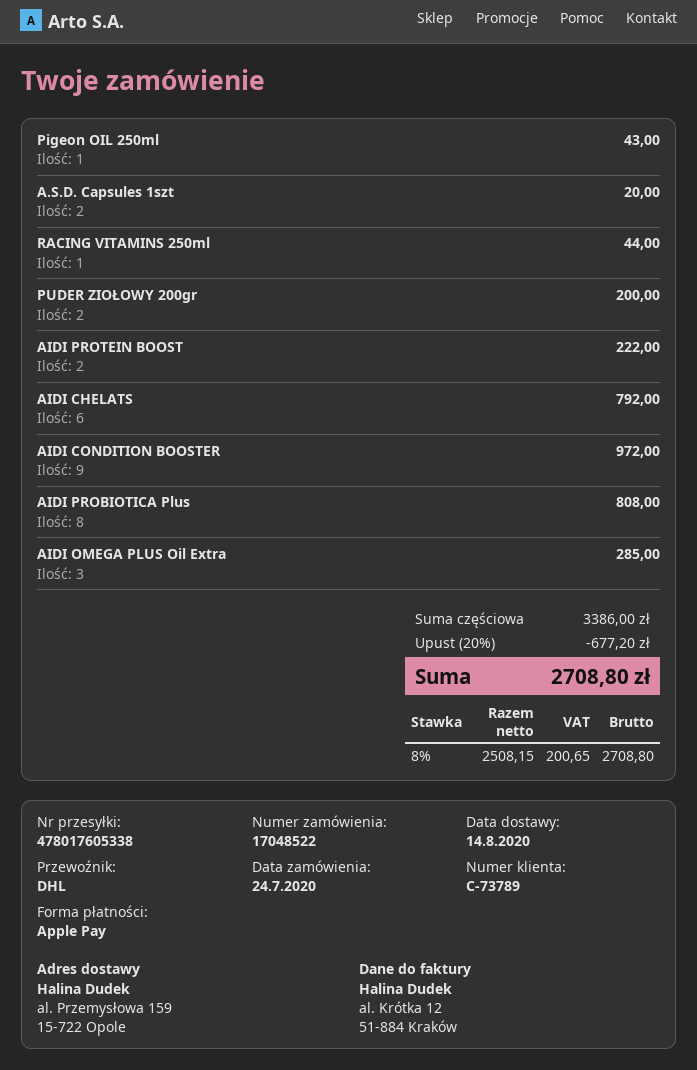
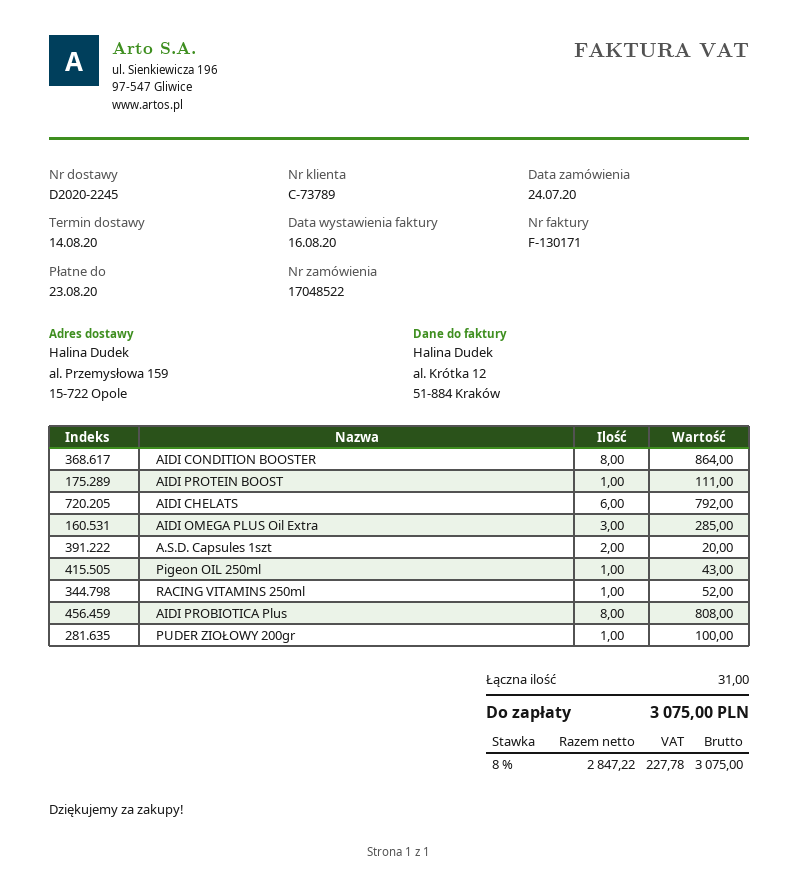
RACING VITAMINS 250ml: 1 for 44.00 -> 1 for 52.00
PUDER ZIOŁOWY 200gr: 2 for 200.00 -> 1 for 100.00
AIDI PROTEIN BOOST: 2 for 222.00 -> 1 for 111.00
AIDI CONDITION BOOSTER: 9 for 972.00 -> 8 for 864.00
discount: 20% = 677.20 -> none
net: 2508.15 -> 2847.22
tax: 8% = 200.65 -> 8% = 227.78
total: 2708.80 -> 3075.00

